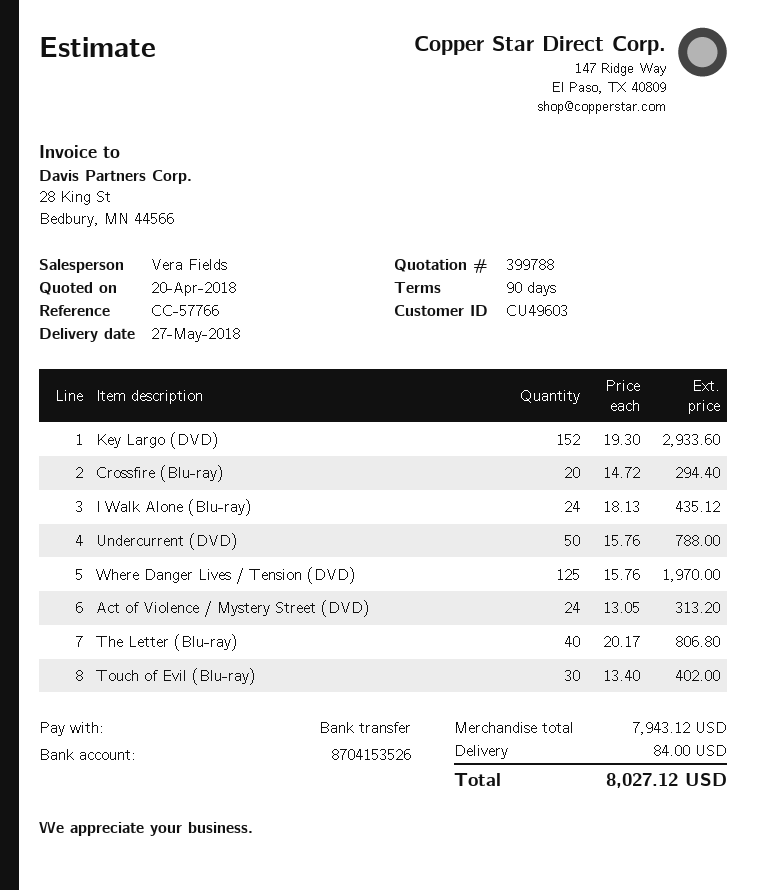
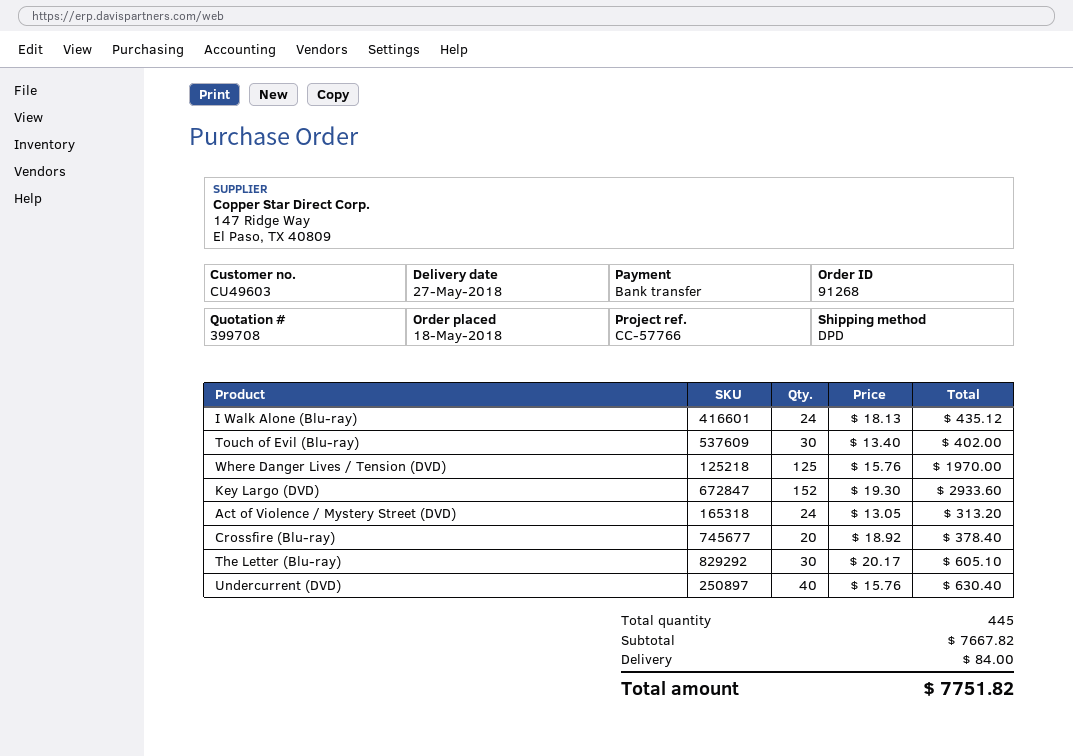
quote number: 399788 -> 399708
Crossfire (Blu-ray): 20 x 14.72 = 294.40 -> 20 x 18.92 = 378.40
Undercurrent (DVD): 50 x 15.76 = 788.00 -> 40 x 15.76 = 630.40
The Letter (Blu-ray): 40 x 20.17 = 806.80 -> 30 x 20.17 = 605.10
subtotal: 7943.12 -> 7667.82
total: 8027.12 -> 7751.82

